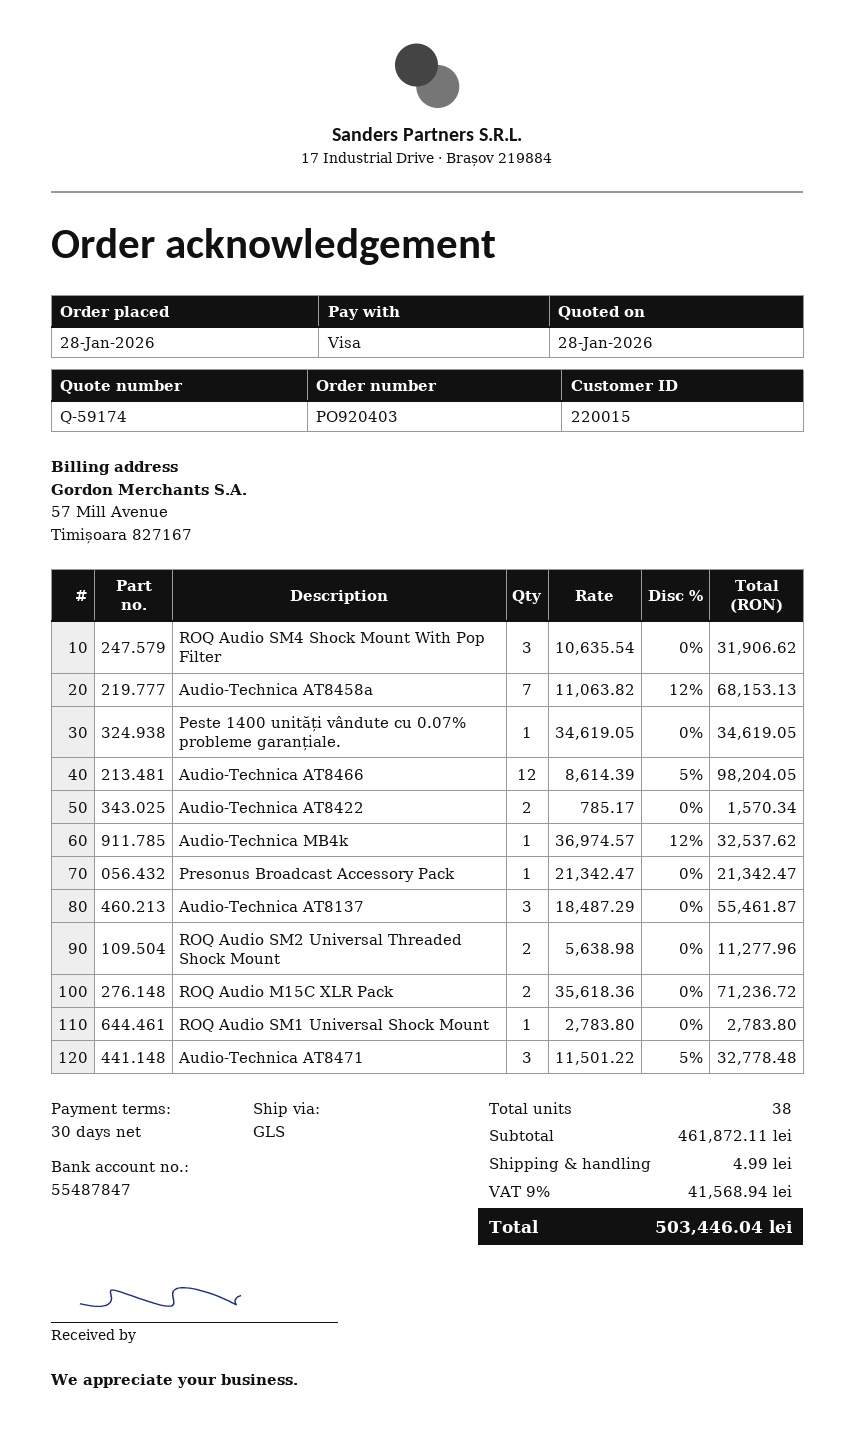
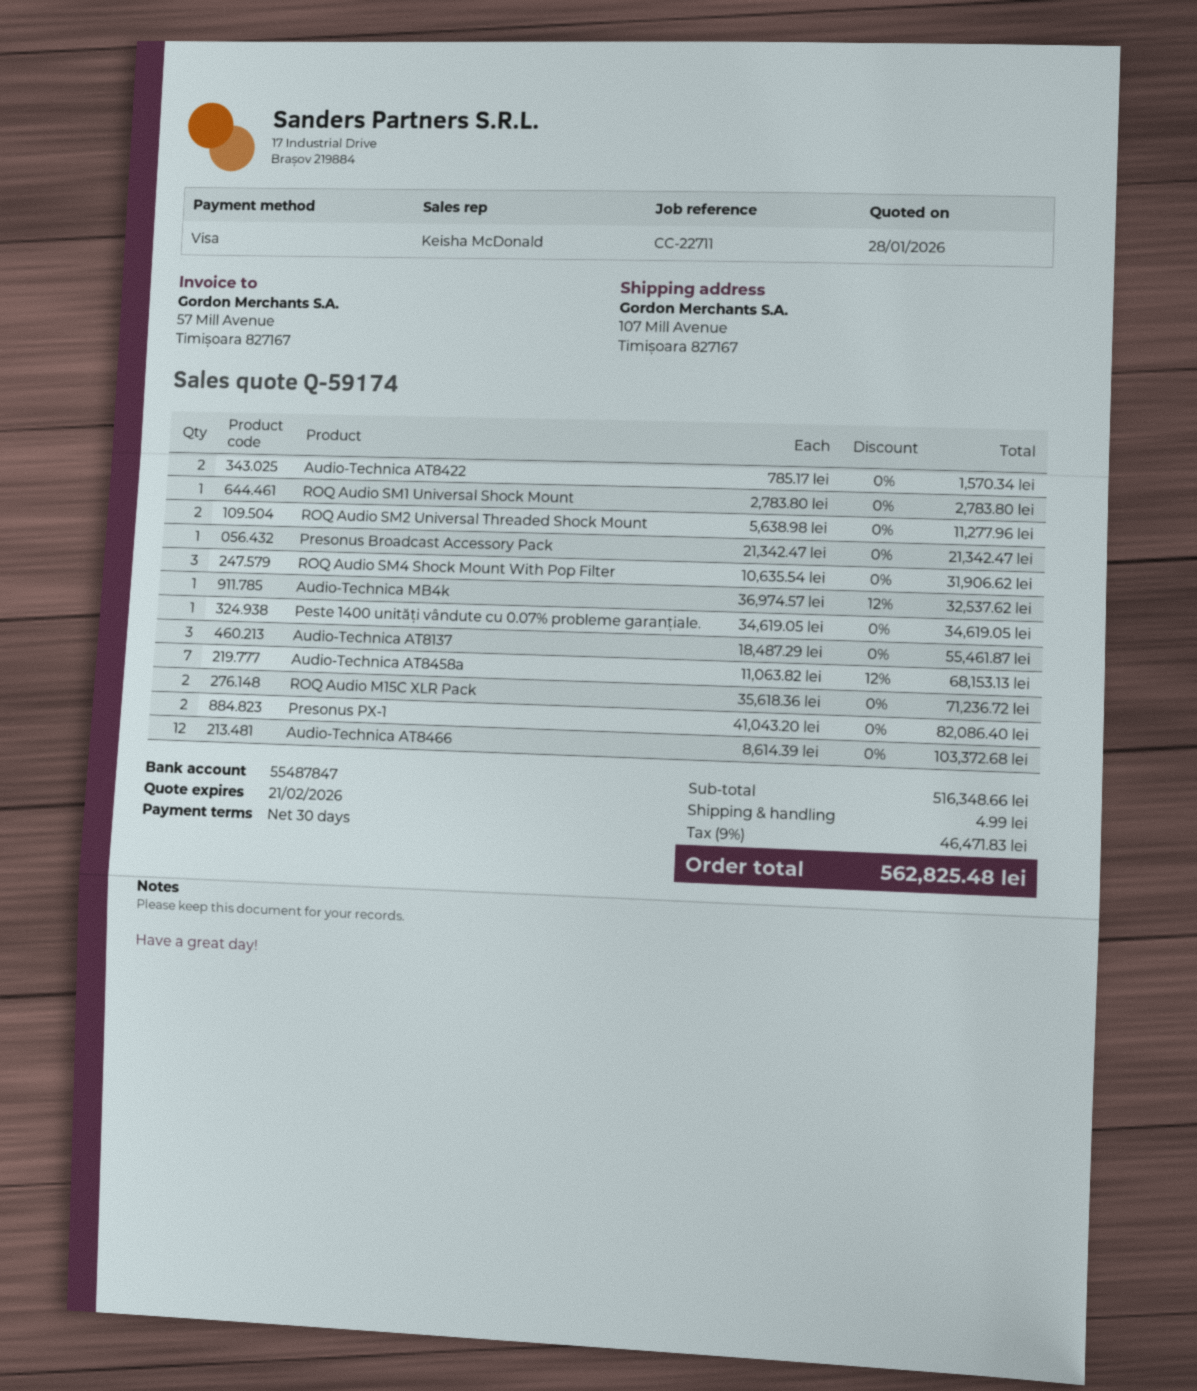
Audio-Technica AT8466: 12 x 8614.39 - 5% = 98204.05 -> 12 x 8614.39 = 103372.68
Audio-Technica AT8471: 3 x 11501.22 - 5% = 32778.48 -> none
Presonus PX-1: none -> 2 x 41043.20 = 82086.40
subtotal: 461872.11 -> 516348.66
tax: 9% = 41568.94 -> 9% = 46471.83
total: 503446.04 -> 562825.48

